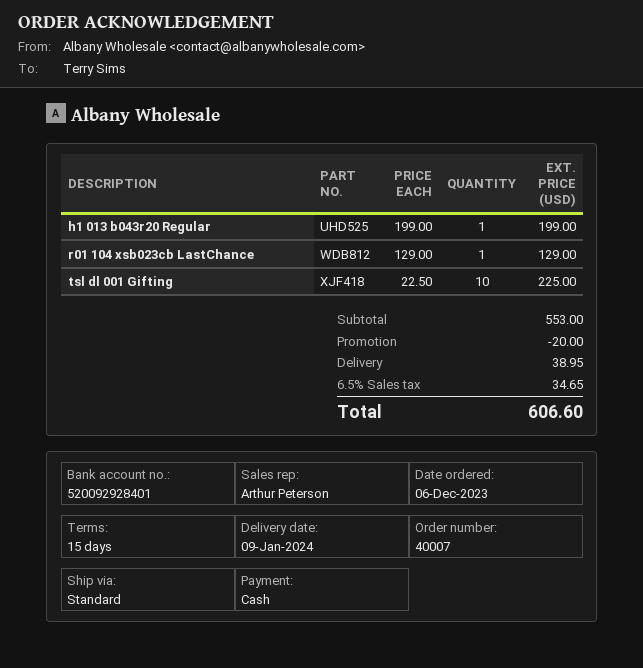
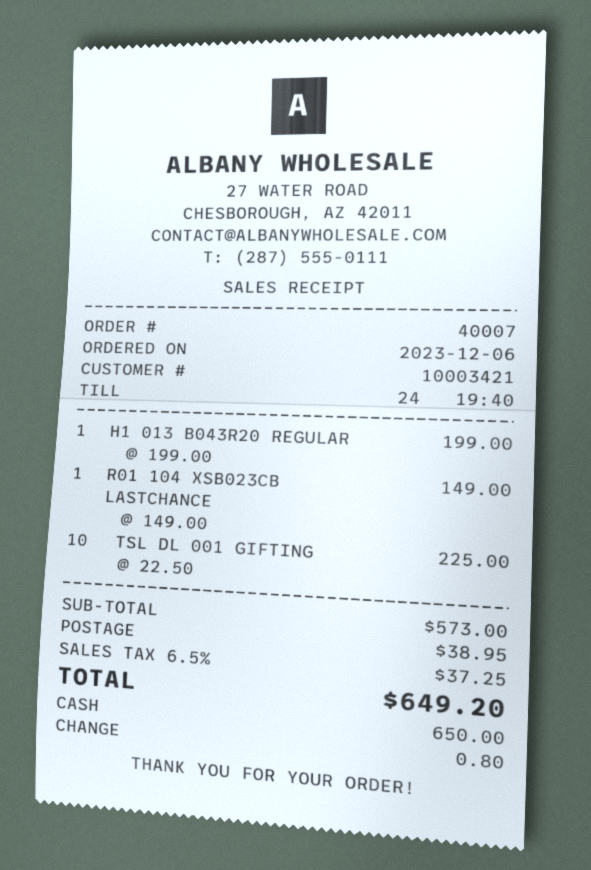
r01 104 xsb023cb LastChance: 1 x 129.00 = 129.00 -> 1 x 149.00 = 149.00
subtotal: 553.00 -> 573.00
discount: 20.00 -> none
tax: 6.5% = 34.65 -> 6.5% = 37.25
total: 606.60 -> 649.20

